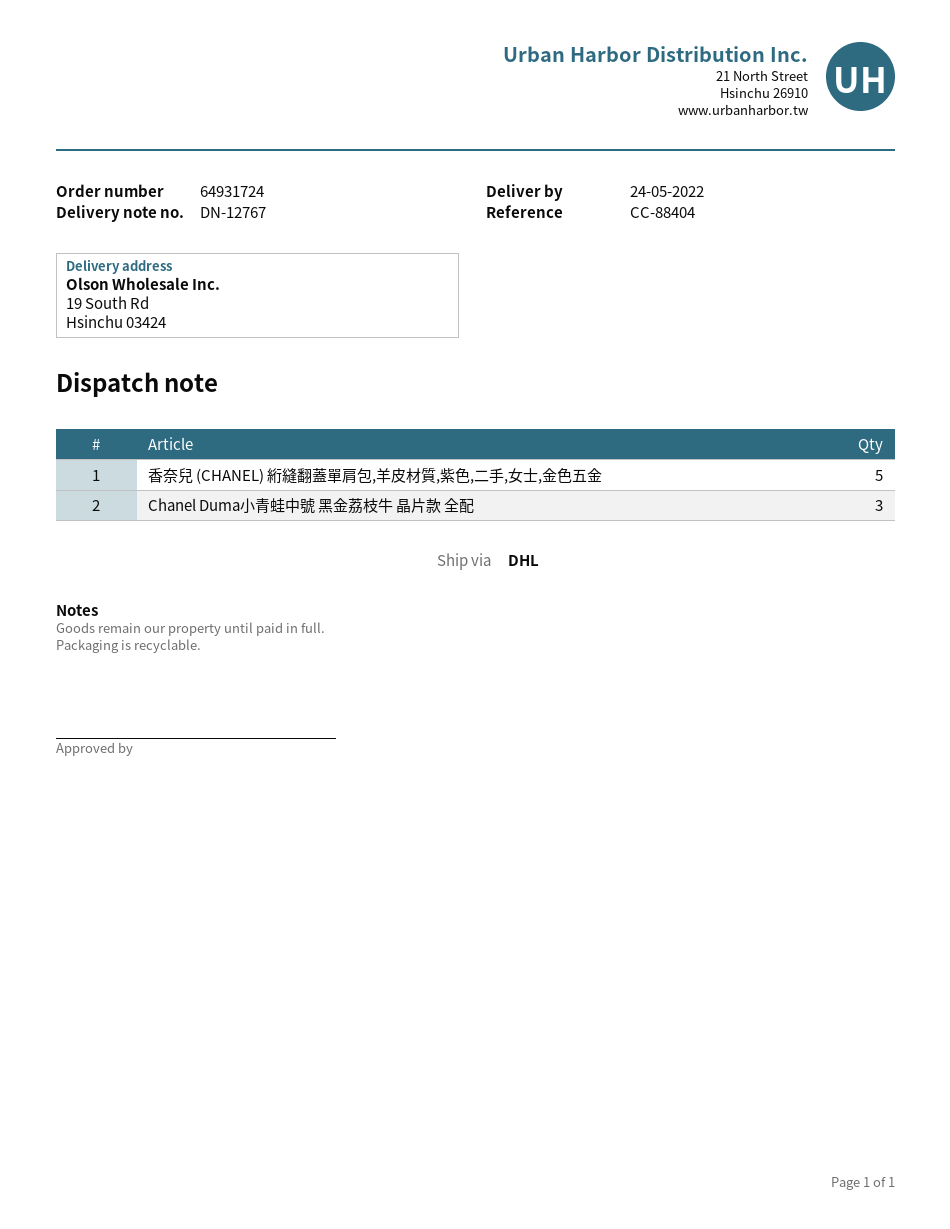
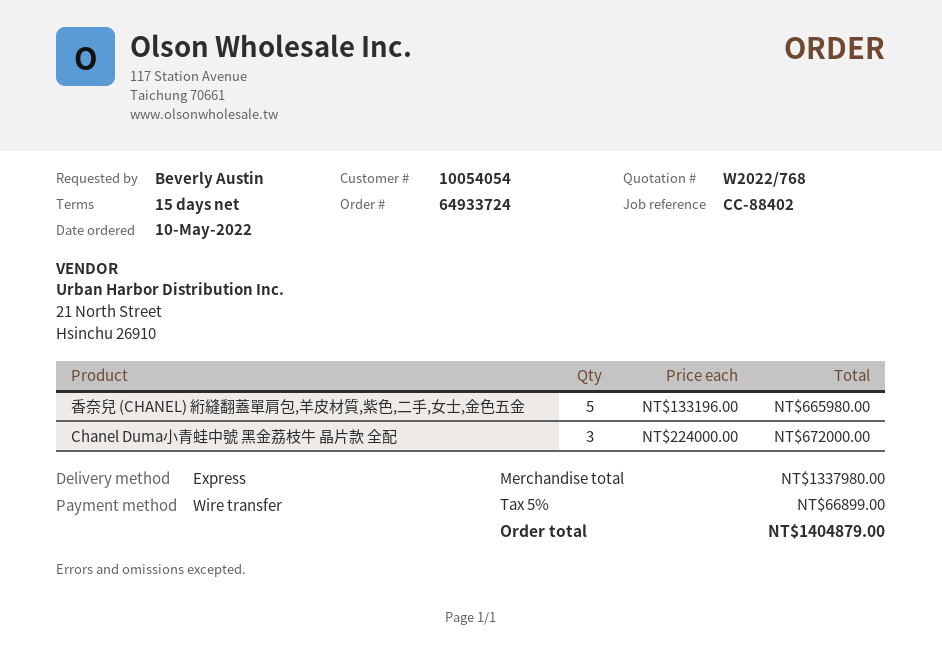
order number: 64931724 -> 64933724
reference: CC-88404 -> CC-88402
shipping method: DHL -> express

